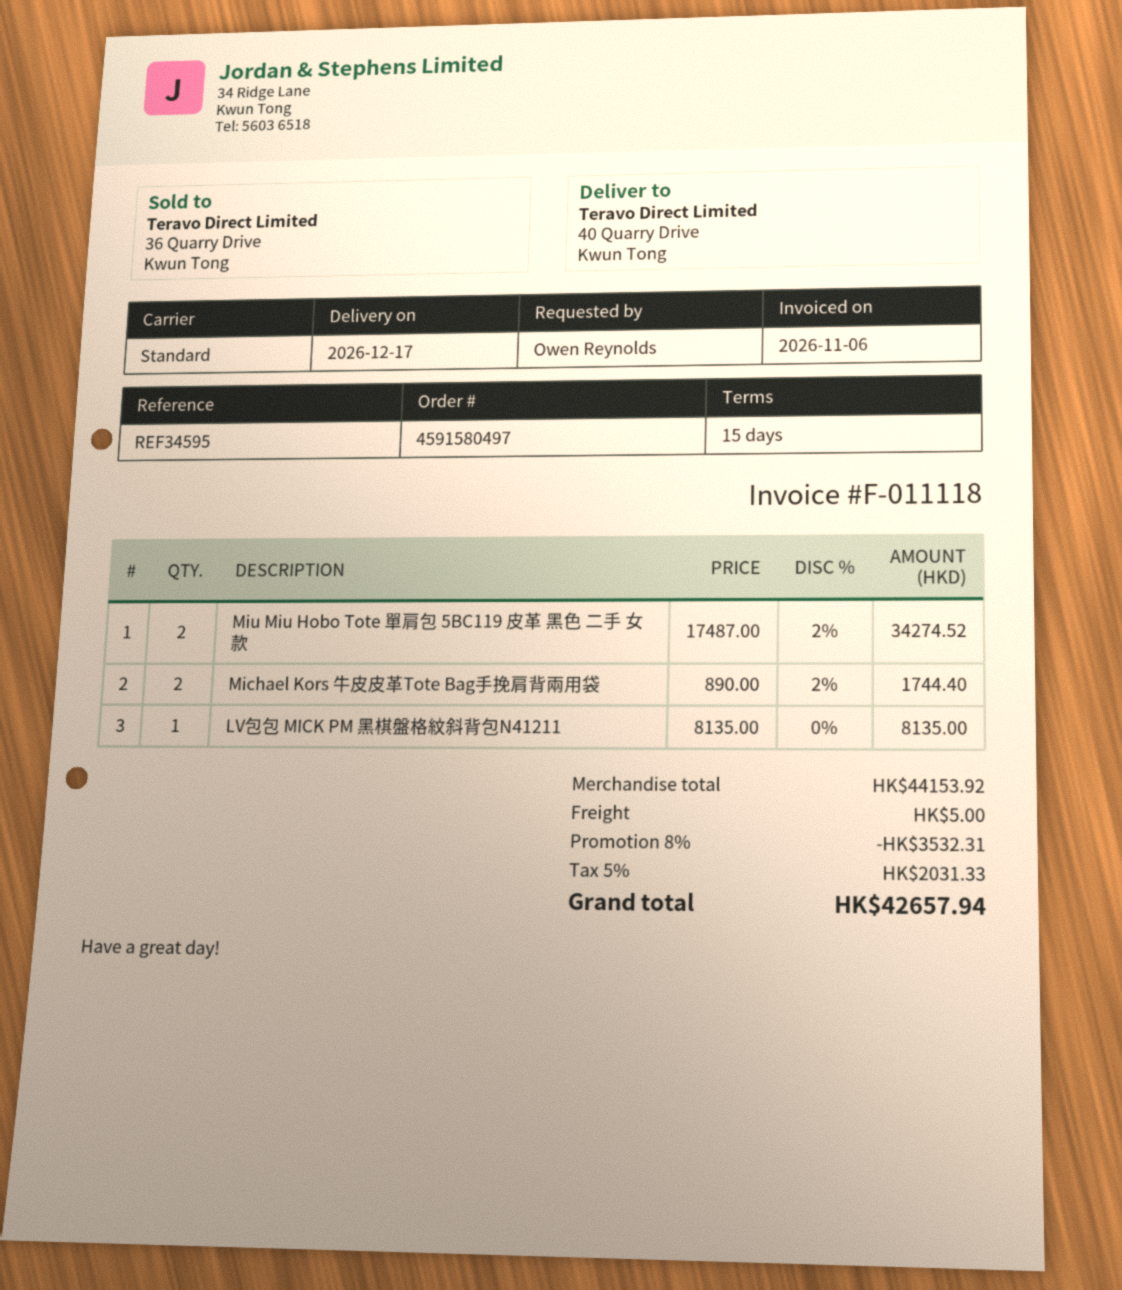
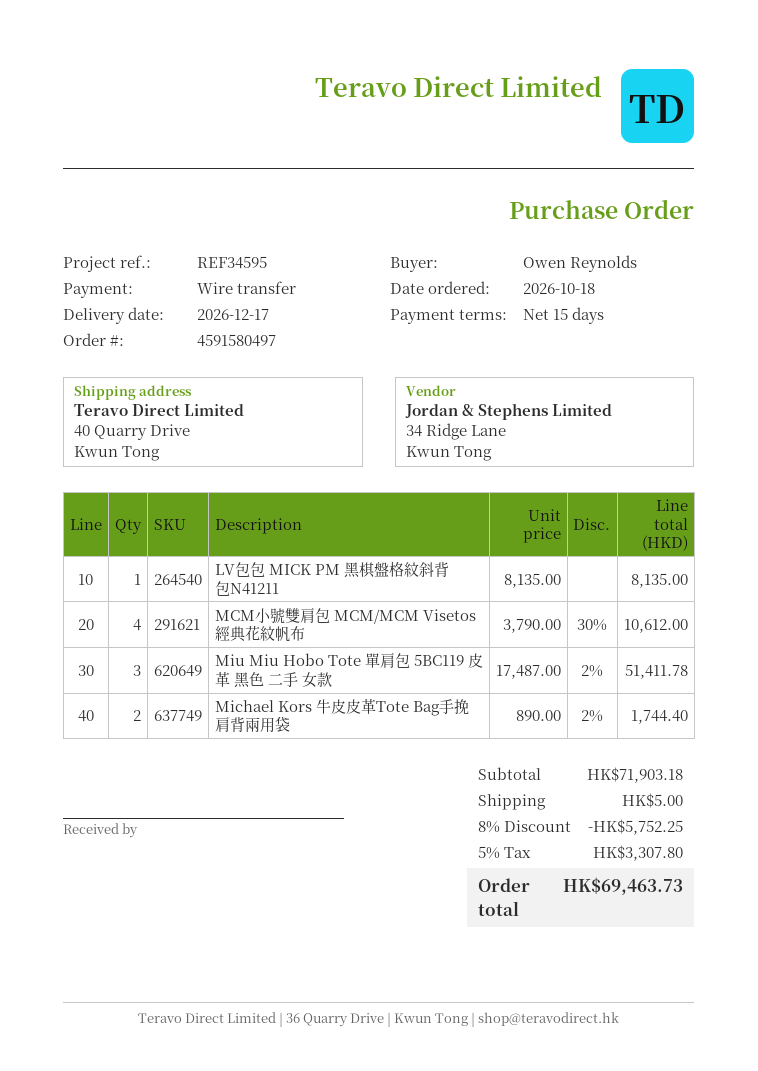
Miu Miu Hobo Tote 單肩包 5BC119 皮革 黑色 二手 女款: 2 x 17487.00 - 2% = 34274.52 -> 3 x 17487.00 - 2% = 51411.78
MCM小號雙肩包 MCM/MCM Visetos經典花紋帆布: none -> 4 x 3790.00 - 30% = 10612.00
subtotal: 44153.92 -> 71903.18
discount: 8% = 3532.31 -> 8% = 5752.25
tax: 5% = 2031.33 -> 5% = 3307.80
total: 42657.94 -> 69463.73

